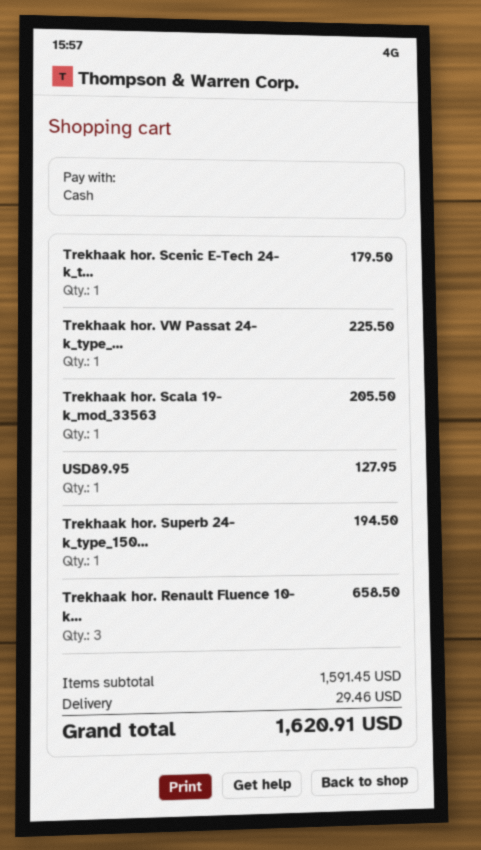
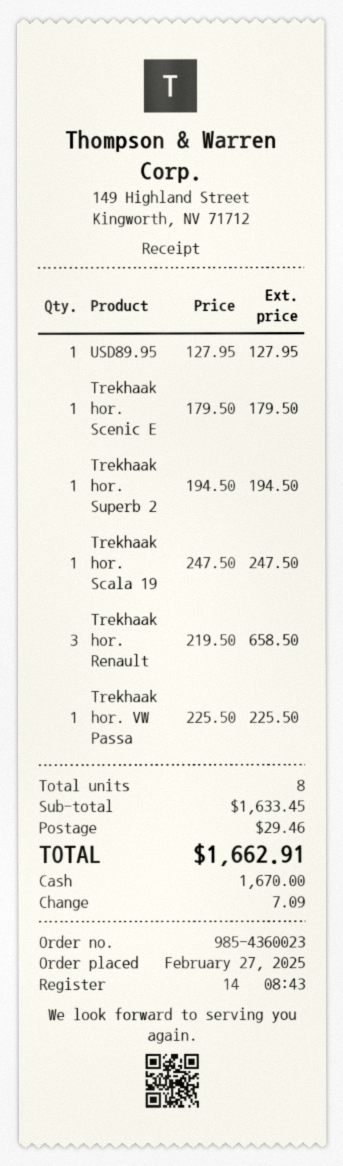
Trekhaak hor. Scala 19- k_mod_33563: 1 for 205.50 -> 1 for 247.50
subtotal: 1591.45 -> 1633.45
total: 1620.91 -> 1662.91

